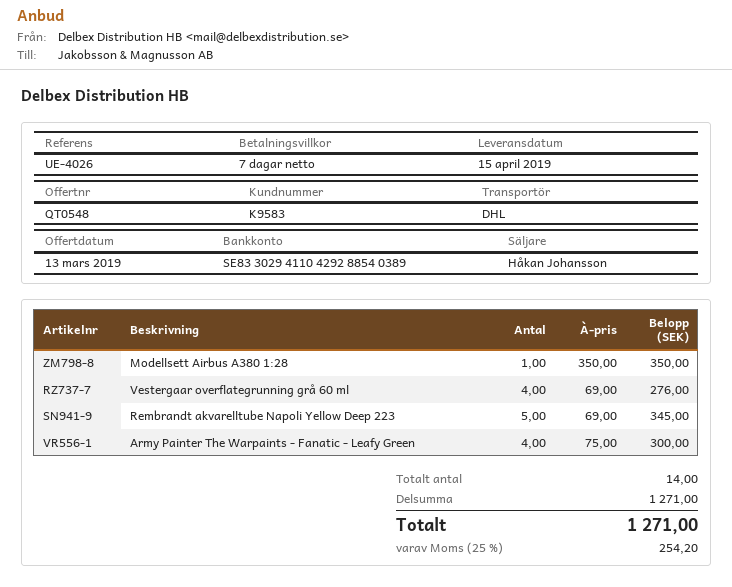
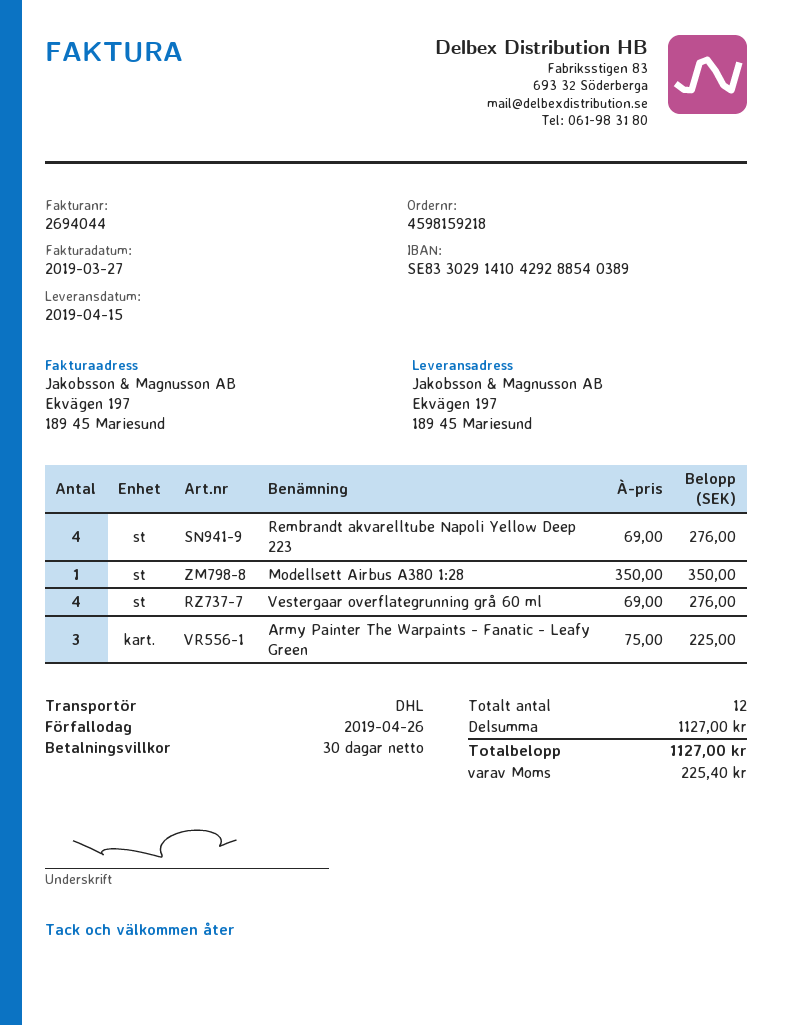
payment terms: 7 days -> 30 days
bank account: SE8330294110429288540389 -> SE8330291410429288540389
Rembrandt akvarelltube Napoli Yellow Deep 223: 5 x 69.00 = 345.00 -> 4 x 69.00 = 276.00
Army Painter The Warpaints - Fanatic - Leafy Green: 4 x 75.00 = 300.00 -> 3 x 75.00 = 225.00
total quantity: 14 -> 12
subtotal: 1271.00 -> 1127.00
tax: 254.20 -> 225.40
total: 1271.00 -> 1127.00

